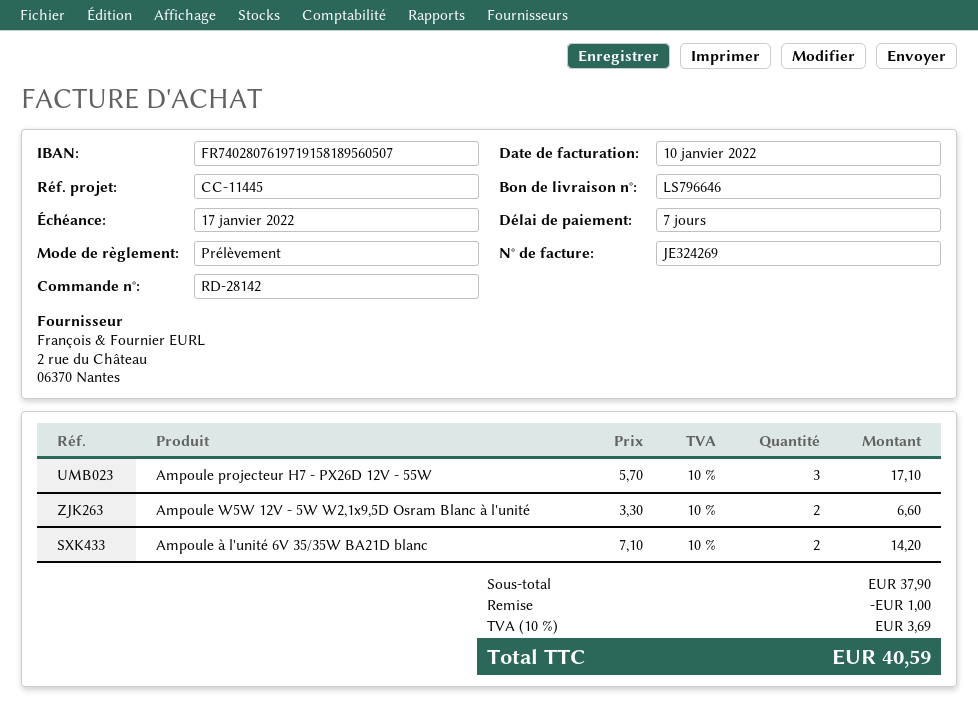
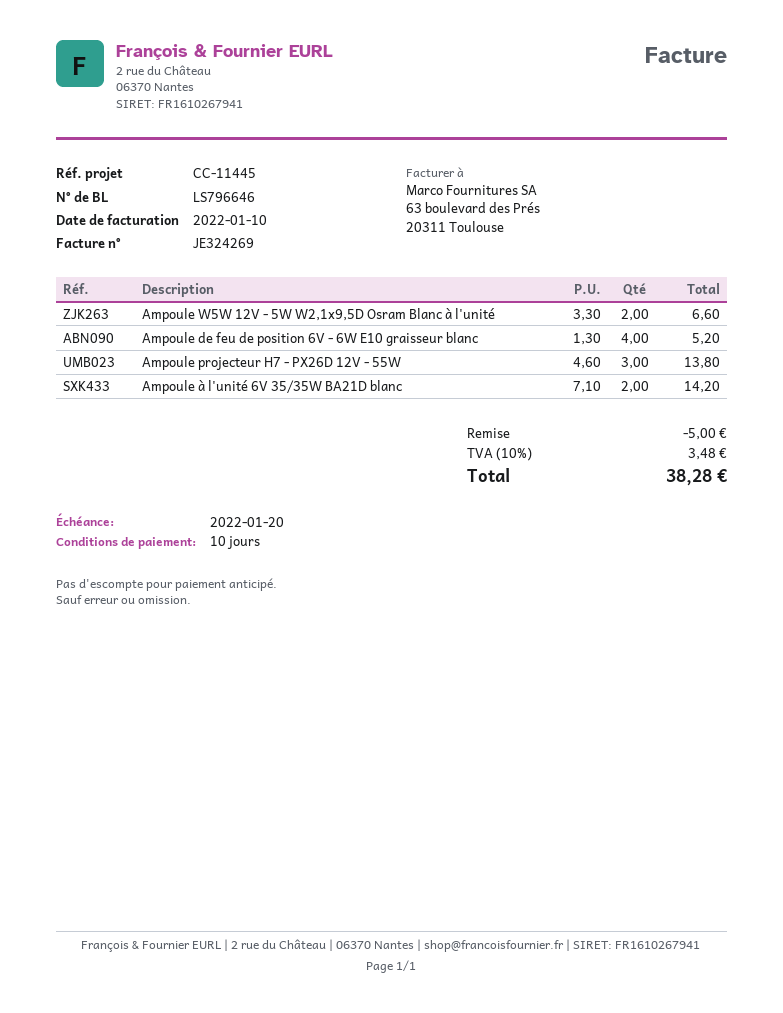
payment terms: 7 days -> 10 days
due date: 2022-01-17 -> 2022-01-20
Ampoule projecteur H7 - PX26D 12V - 55W: 3 x 5.70 = 17.10 -> 3 x 4.60 = 13.80
Ampoule de feu de position 6V - 6W E10 graisseur blanc: none -> 4 x 1.30 = 5.20
discount: 1.00 -> 5.00
tax: 10% = 3.69 -> 10% = 3.48
total: 40.59 -> 38.28

